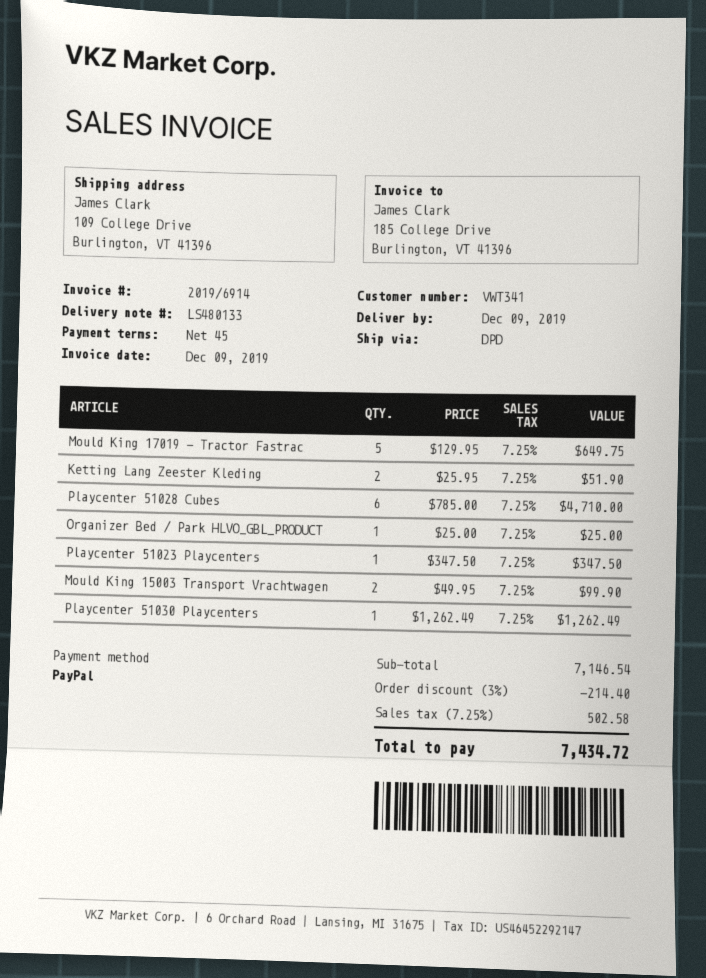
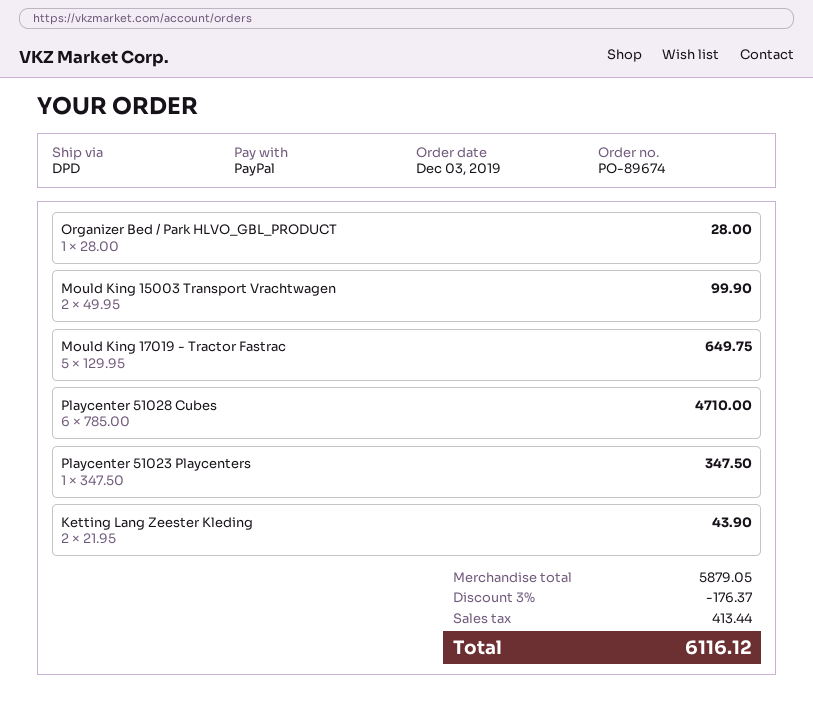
Ketting Lang Zeester Kleding: 2 x 25.95 = 51.90 -> 2 x 21.95 = 43.90
Organizer Bed / Park HLVO_GBL_PRODUCT: 1 x 25.00 = 25.00 -> 1 x 28.00 = 28.00
Playcenter 51030 Playcenters: 1 x 1262.49 = 1262.49 -> none
subtotal: 7146.54 -> 5879.05
discount: 3% = 214.40 -> 3% = 176.37
tax: 502.58 -> 413.44
total: 7434.72 -> 6116.12

